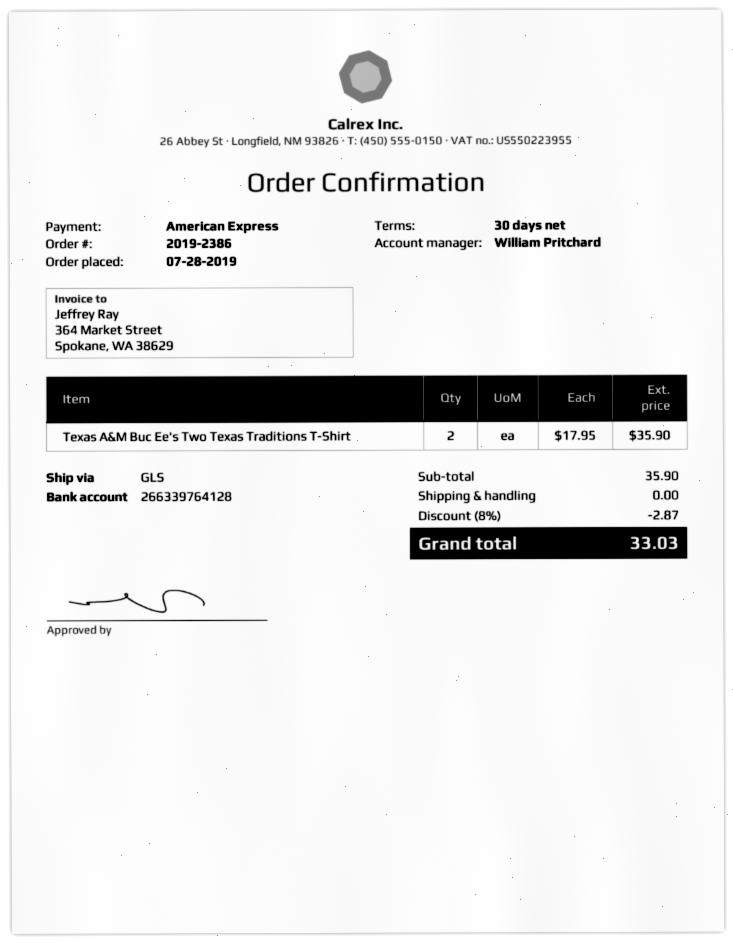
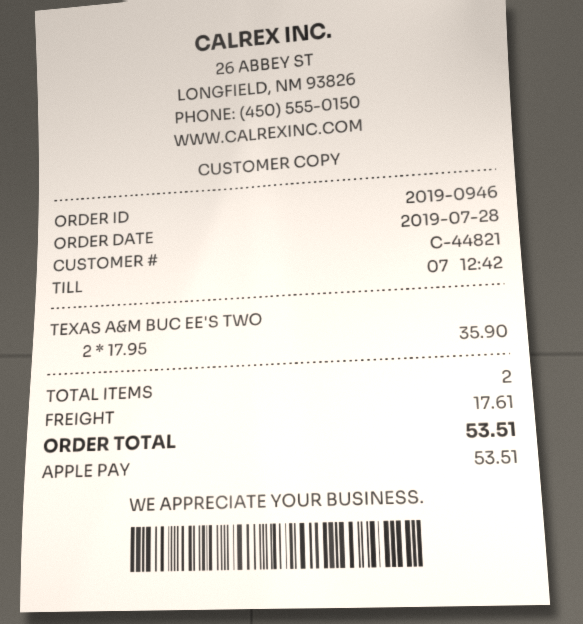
order number: 2019-2386 -> 2019-0946
payment method: American Express -> Apple Pay
discount: 8% = 2.87 -> none
shipping: 0.00 -> 17.61
total: 33.03 -> 53.51

